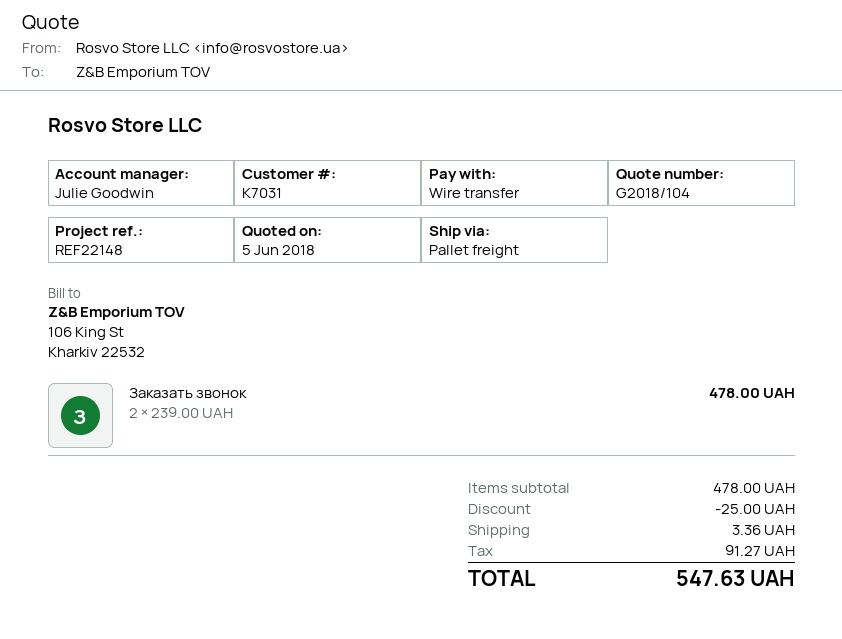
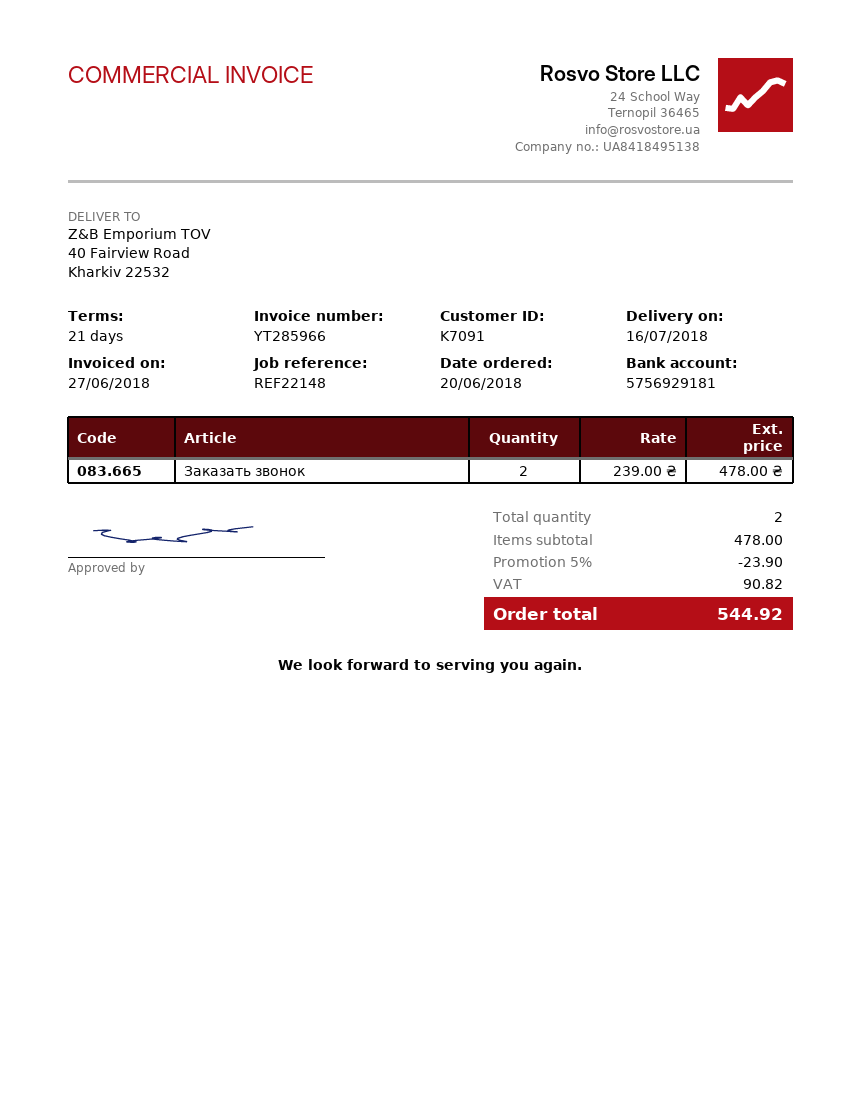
customer number: K7031 -> K7091
discount: 25.00 -> 23.90
shipping: 3.36 -> none
tax: 91.27 -> 90.82
total: 547.63 -> 544.92

